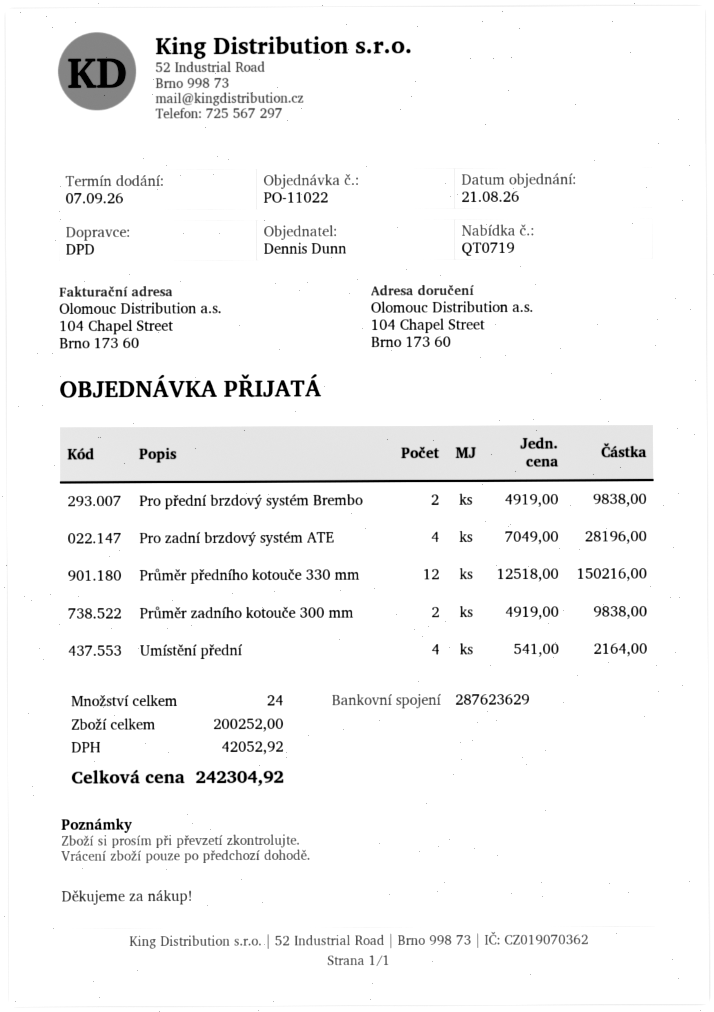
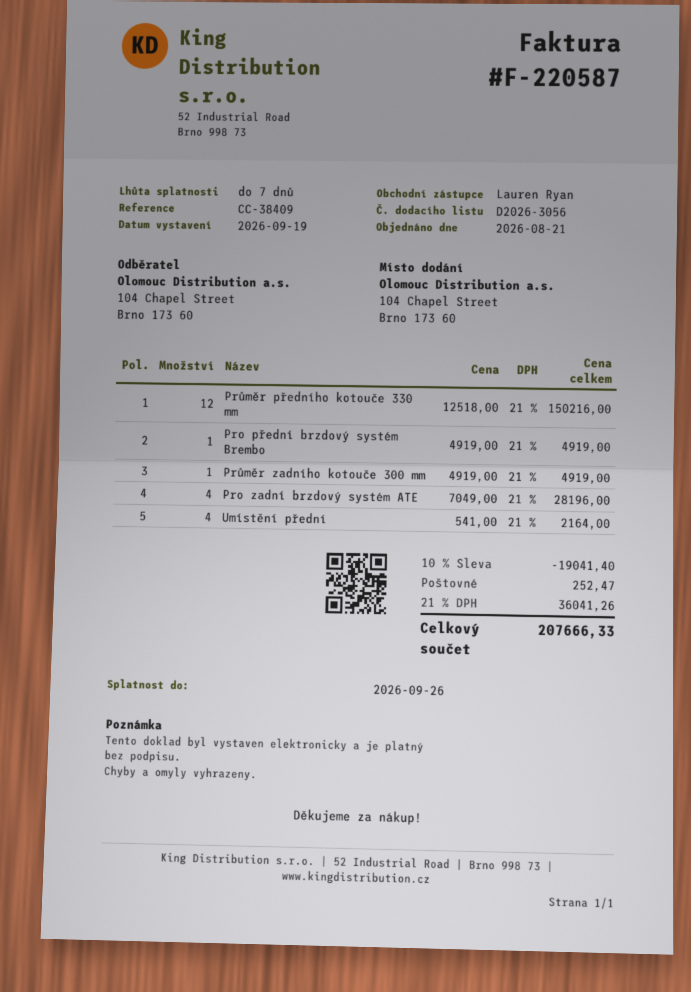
Pro přední brzdový systém Brembo: 2 x 4919.00 = 9838.00 -> 1 x 4919.00 = 4919.00
Průměr zadního kotouče 300 mm: 2 x 4919.00 = 9838.00 -> 1 x 4919.00 = 4919.00
discount: none -> 10% = 19041.40
shipping: none -> 252.47
tax: 42052.92 -> 36041.26
total: 242304.92 -> 207666.33

